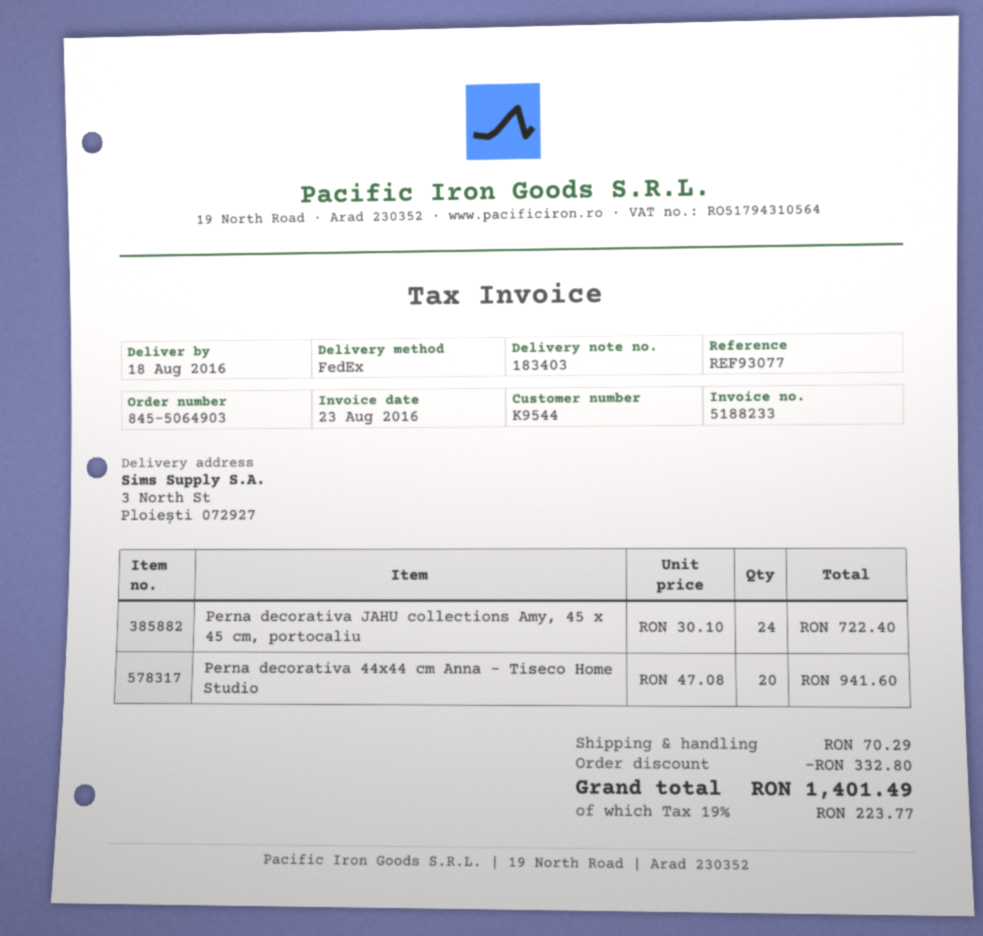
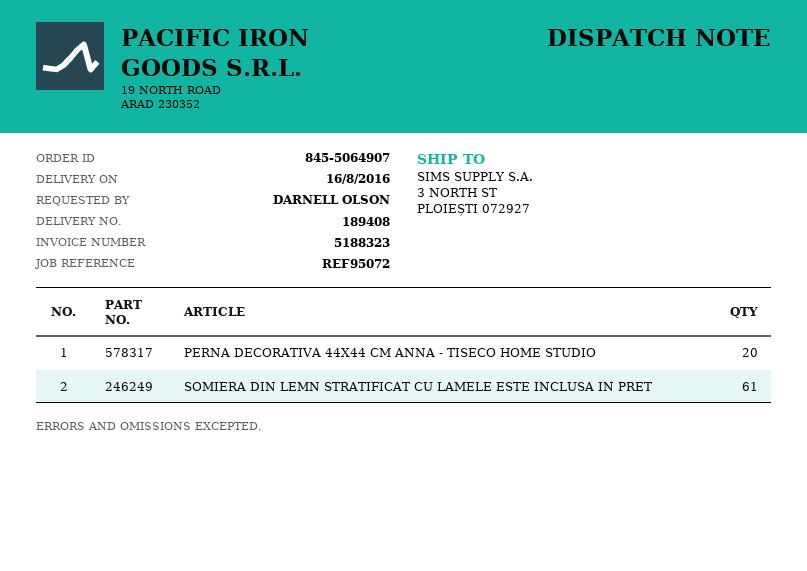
order number: 845-5064903 -> 845-5064907
delivery note number: 183403 -> 189408
delivery date: 2016-08-18 -> 2016-08-16
invoice number: 5188233 -> 5188323
reference: REF93077 -> REF95072
Perna decorativa JAHU collections Amy, 45 x 45 cm, portocaliu: 24 -> none
SOMIERA DIN LEMN STRATIFICAT CU LAMELE ESTE INCLUSA IN PRET: none -> 61

